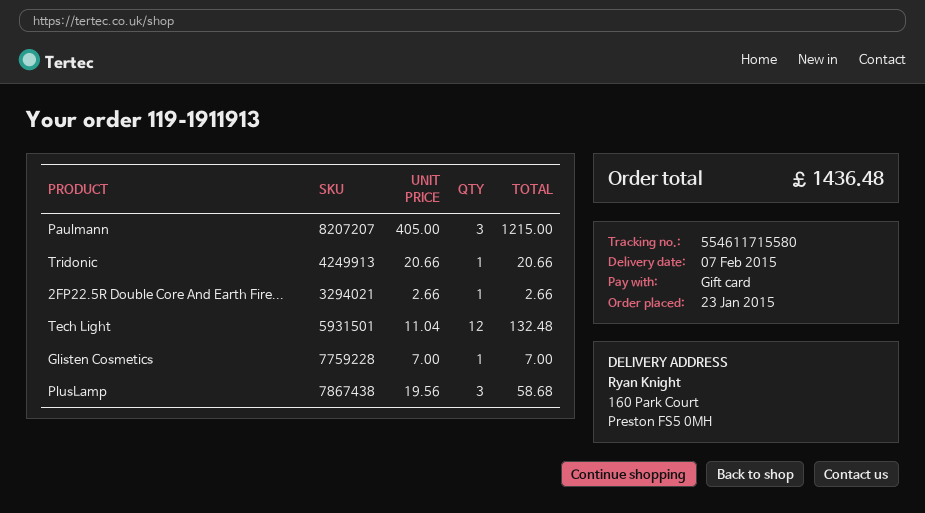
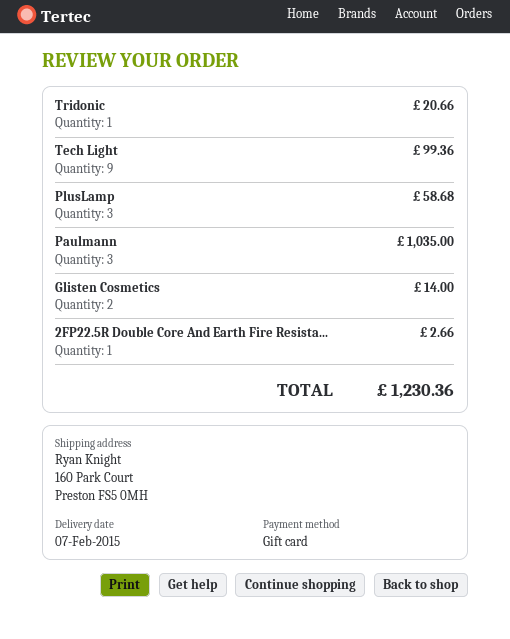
Paulmann: 3 for 1215.00 -> 3 for 1035.00
Tech Light: 12 for 132.48 -> 9 for 99.36
Glisten Cosmetics: 1 for 7.00 -> 2 for 14.00
total: 1436.48 -> 1230.36

